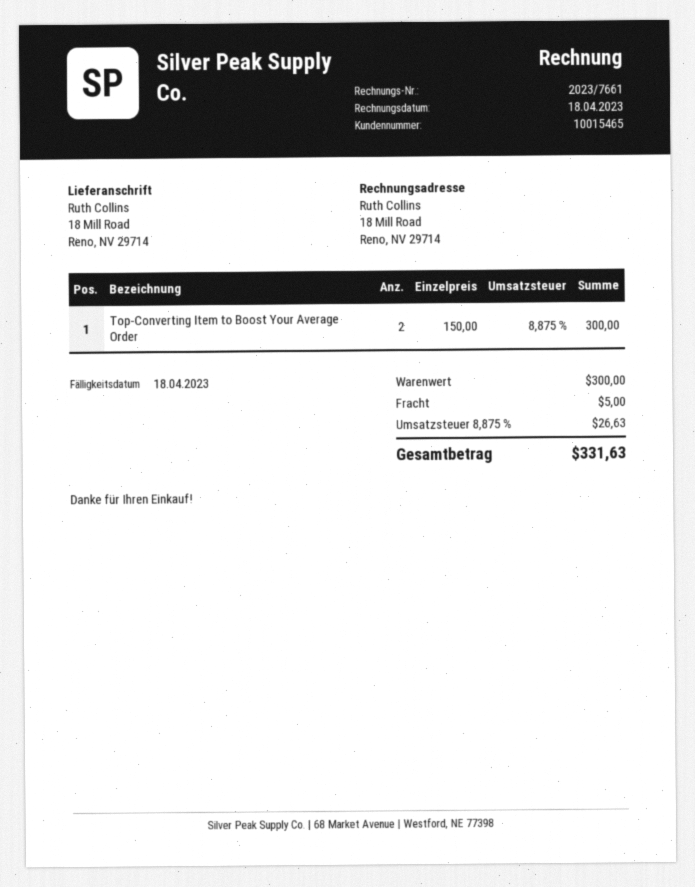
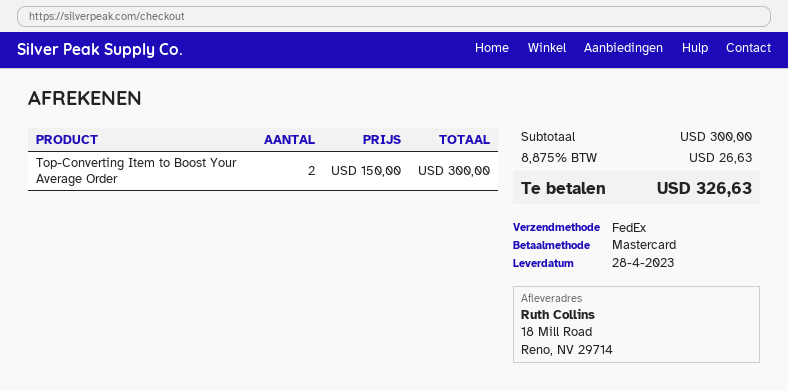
shipping: 5.00 -> none
total: 331.63 -> 326.63

